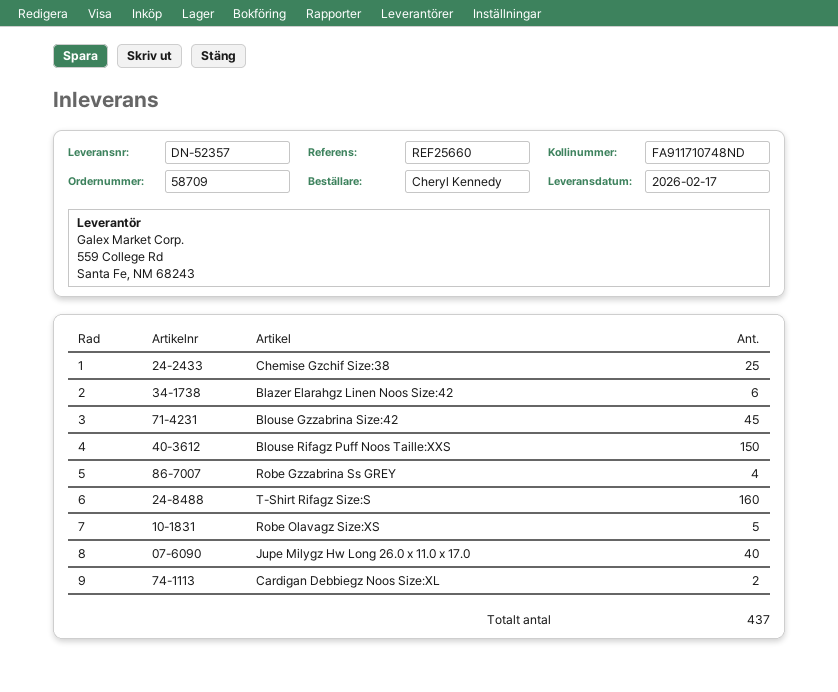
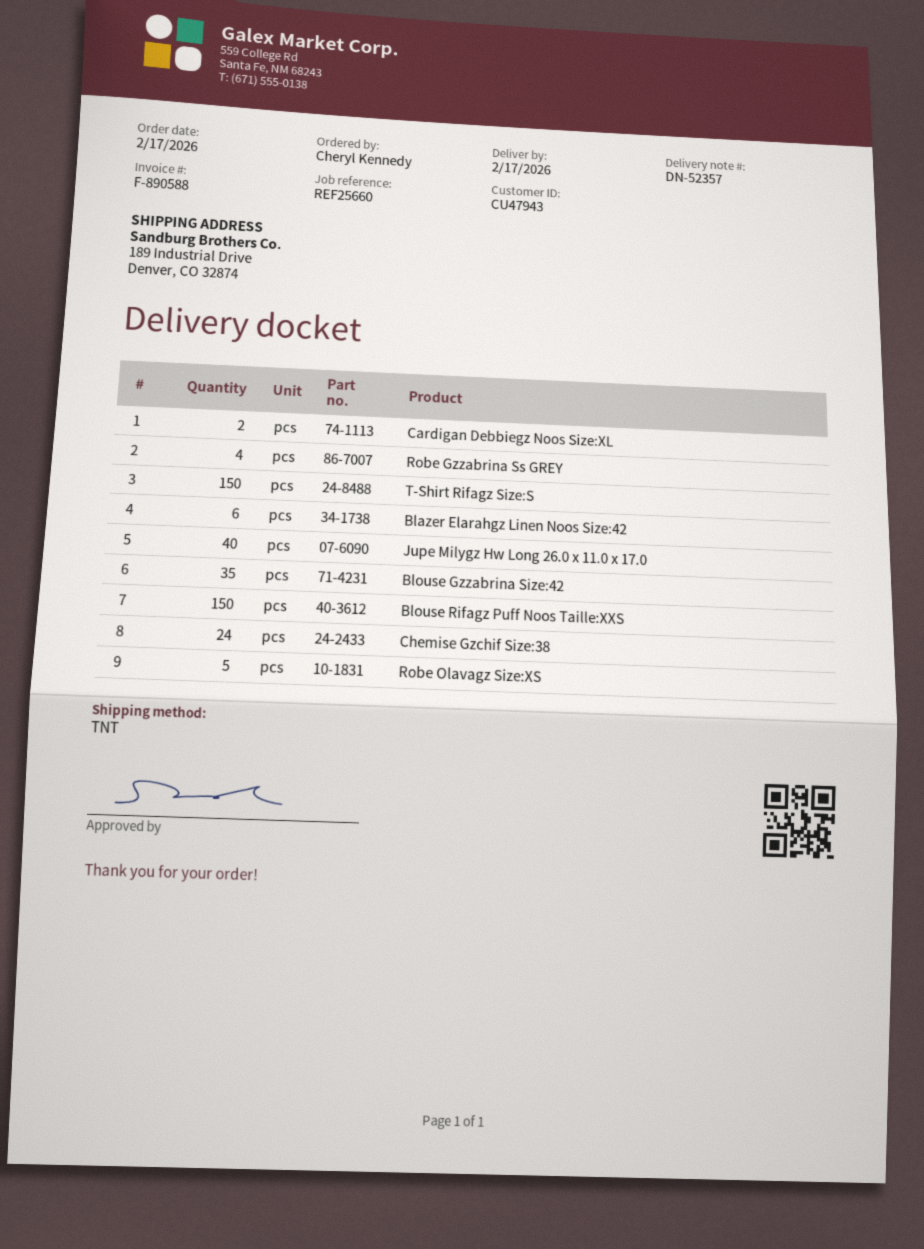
Chemise Gzchif Size:38: 25 -> 24
Blouse Gzzabrina Size:42: 45 -> 35
T-Shirt Rifagz Size:S: 160 -> 150

